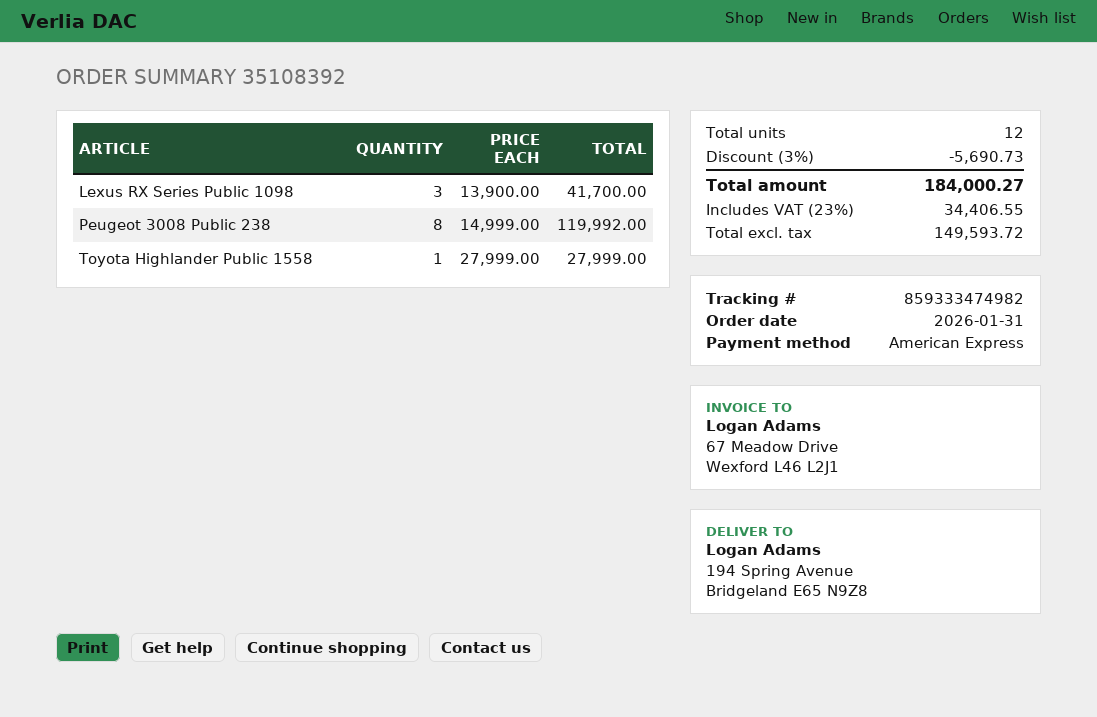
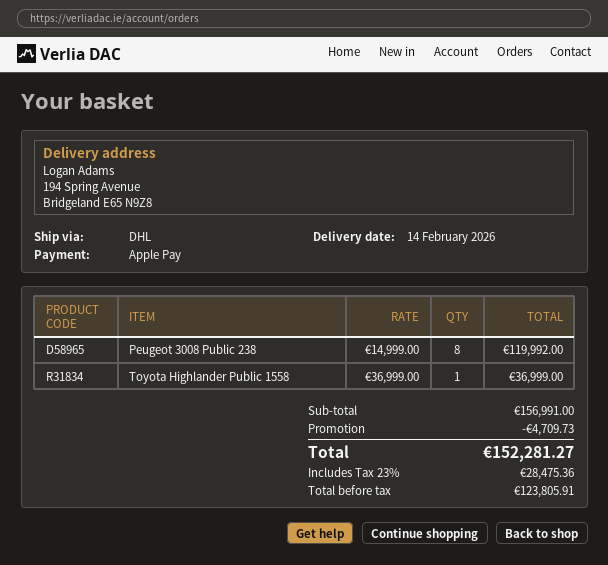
payment method: American Express -> Apple Pay
Lexus RX Series Public 1098: 3 x 13900.00 = 41700.00 -> none
Toyota Highlander Public 1558: 1 x 27999.00 = 27999.00 -> 1 x 36999.00 = 36999.00
discount: 5690.73 -> 4709.73
net: 149593.72 -> 123805.91
tax: 23% = 34406.55 -> 23% = 28475.36
total: 184000.27 -> 152281.27

